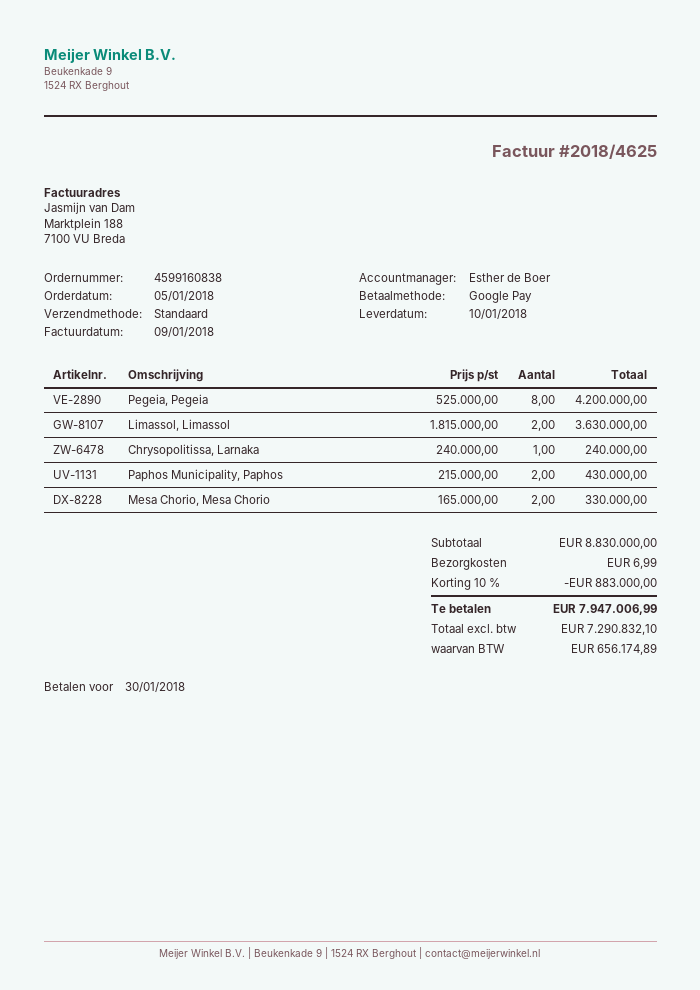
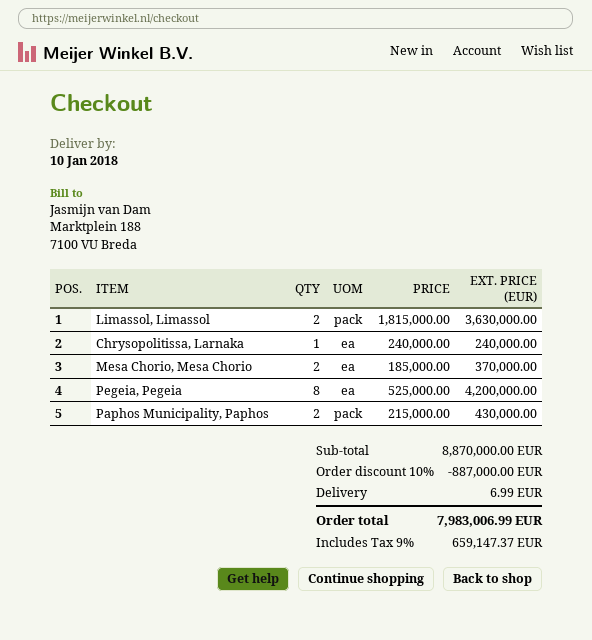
Mesa Chorio, Mesa Chorio: 2 x 165000.00 = 330000.00 -> 2 x 185000.00 = 370000.00
subtotal: 8830000.00 -> 8870000.00
discount: 10% = 883000.00 -> 10% = 887000.00
tax: 656174.89 -> 659147.37
total: 7947006.99 -> 7983006.99

